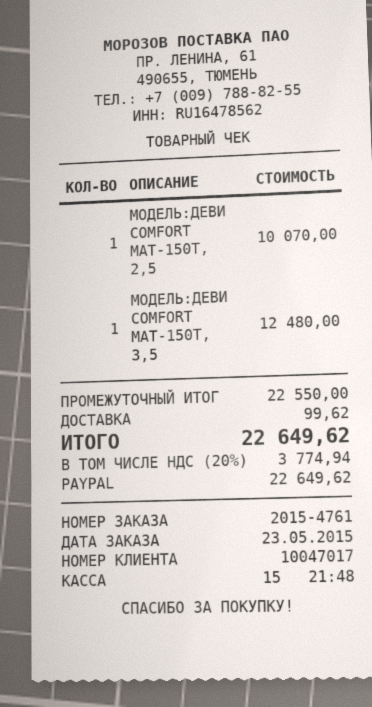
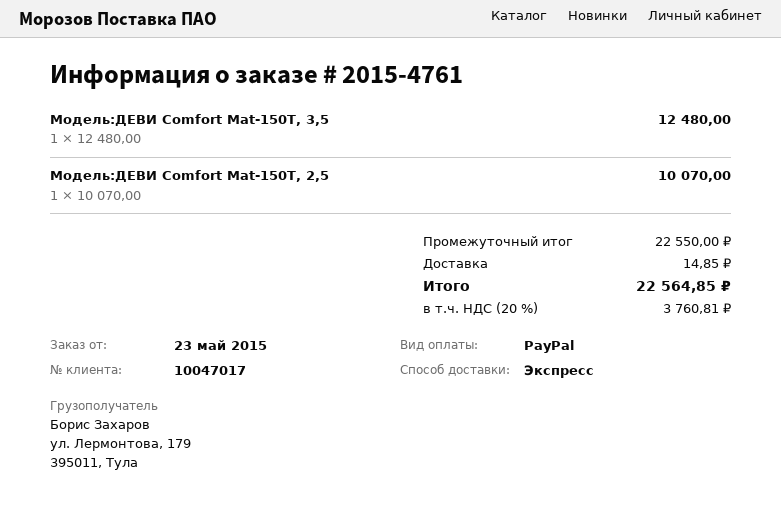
shipping: 99.62 -> 14.85
tax: 20% = 3774.94 -> 20% = 3760.81
total: 22649.62 -> 22564.85

